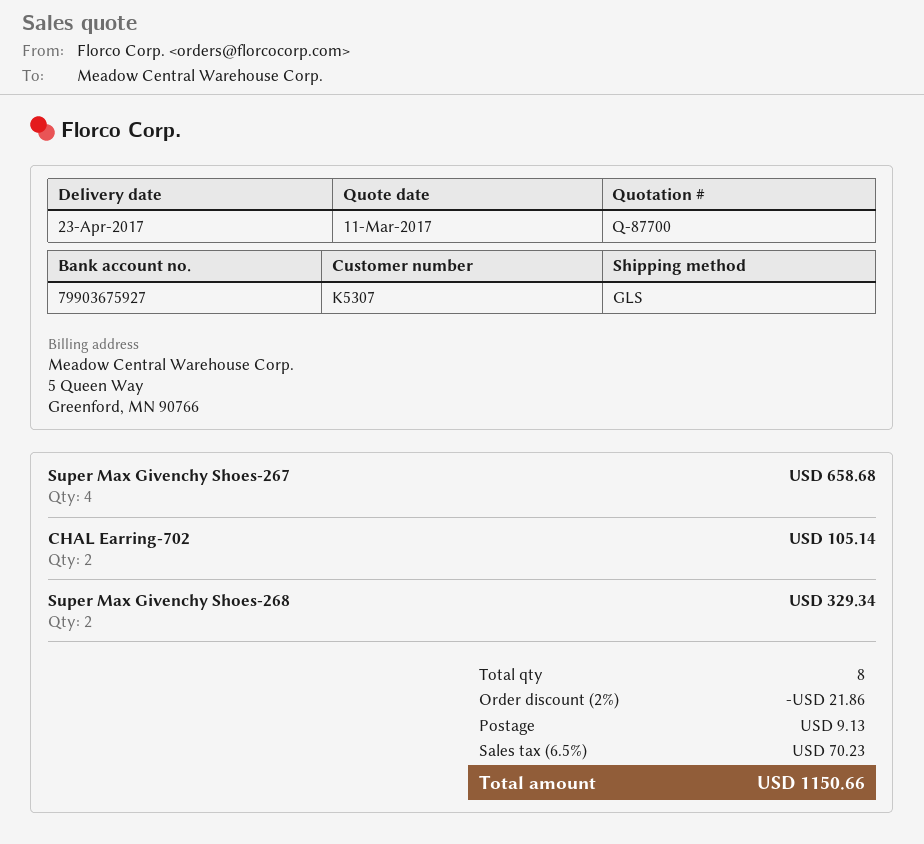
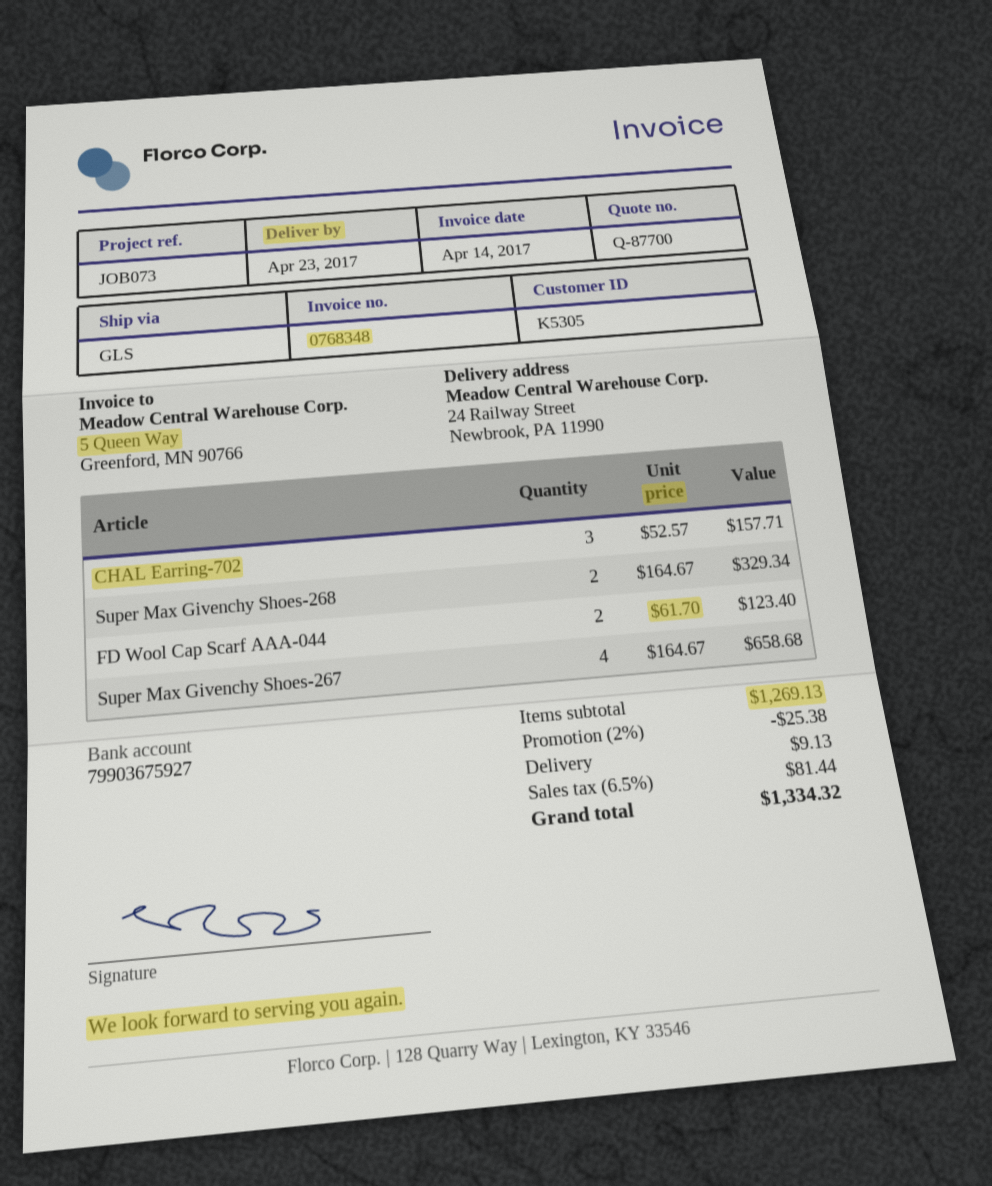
customer number: K5307 -> K5305
CHAL Earring-702: 2 for 105.14 -> 3 for 157.71
FD Wool Cap Scarf AAA-044: none -> 2 for 123.40
discount: 2% = 21.86 -> 2% = 25.38
tax: 6.5% = 70.23 -> 6.5% = 81.44
total: 1150.66 -> 1334.32

